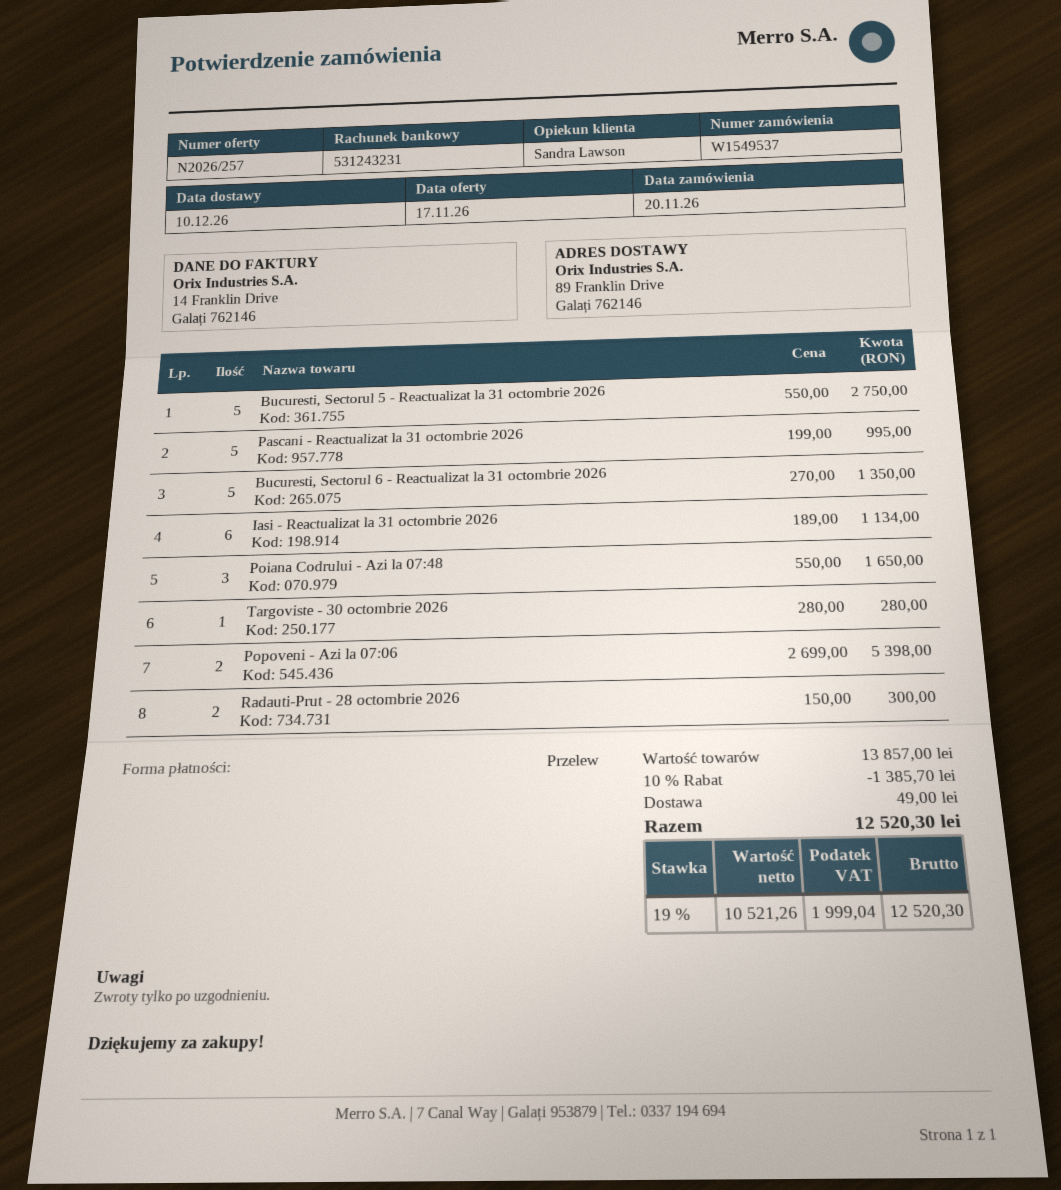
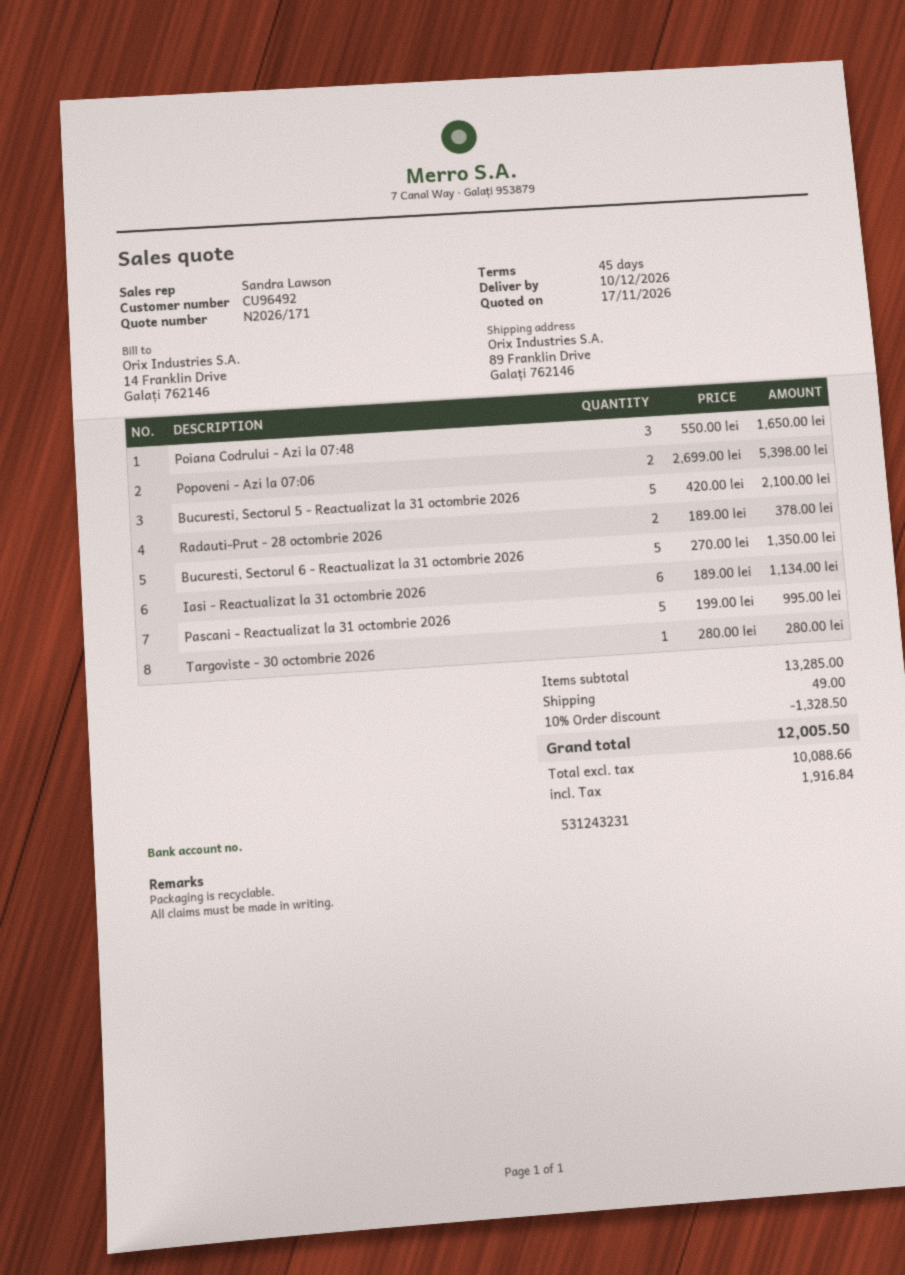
quote number: N2026/257 -> N2026/171
Bucuresti, Sectorul 5 - Reactualizat la 31 octombrie 2026: 5 x 550.00 = 2750.00 -> 5 x 420.00 = 2100.00
Radauti-Prut - 28 octombrie 2026: 2 x 150.00 = 300.00 -> 2 x 189.00 = 378.00
subtotal: 13857.00 -> 13285.00
discount: 10% = 1385.70 -> 10% = 1328.50
net: 10521.26 -> 10088.66
tax: 1999.04 -> 1916.84
total: 12520.30 -> 12005.50

